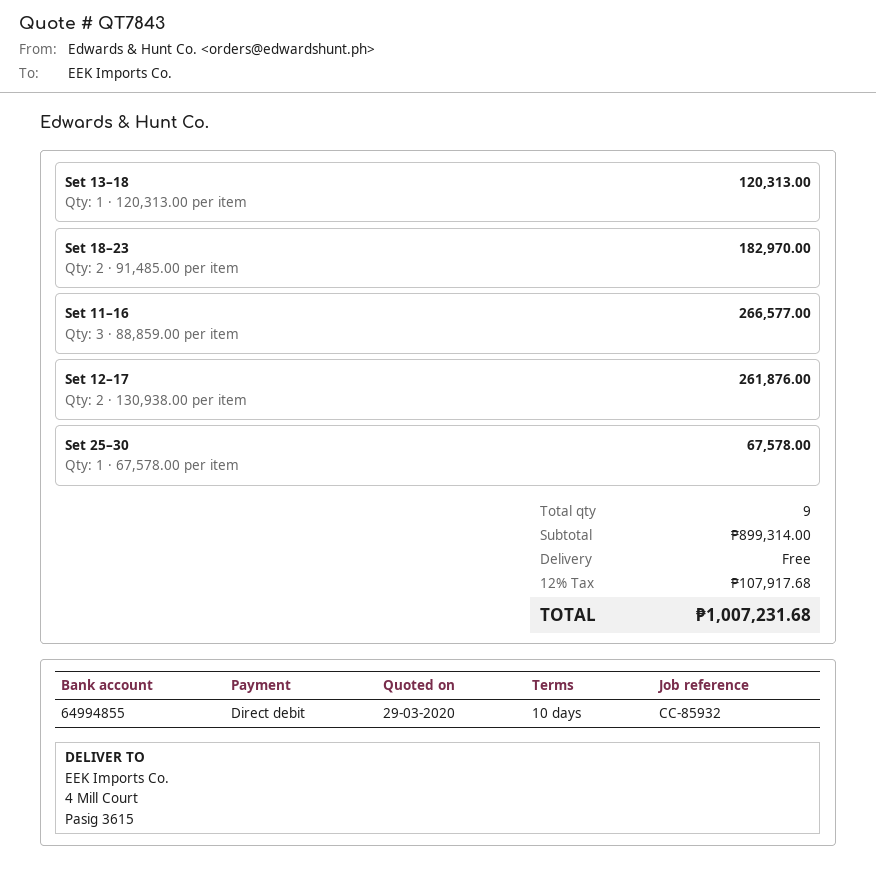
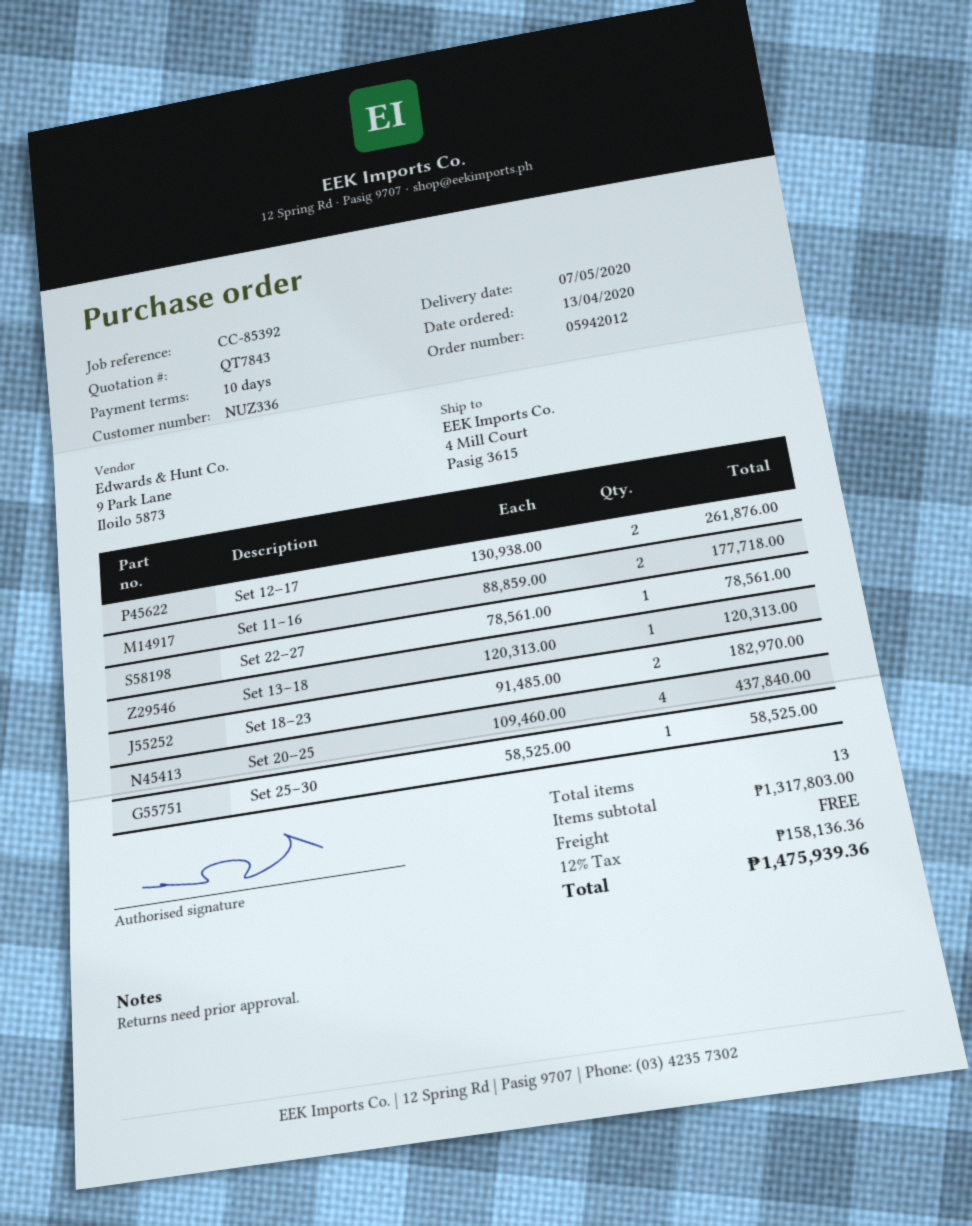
reference: CC-85932 -> CC-85392
Set 11–16: 3 x 88859.00 = 266577.00 -> 2 x 88859.00 = 177718.00
Set 25–30: 1 x 67578.00 = 67578.00 -> 1 x 58525.00 = 58525.00
Set 22–27: none -> 1 x 78561.00 = 78561.00
Set 20–25: none -> 4 x 109460.00 = 437840.00
total quantity: 9 -> 13
subtotal: 899314.00 -> 1317803.00
tax: 12% = 107917.68 -> 12% = 158136.36
total: 1007231.68 -> 1475939.36

